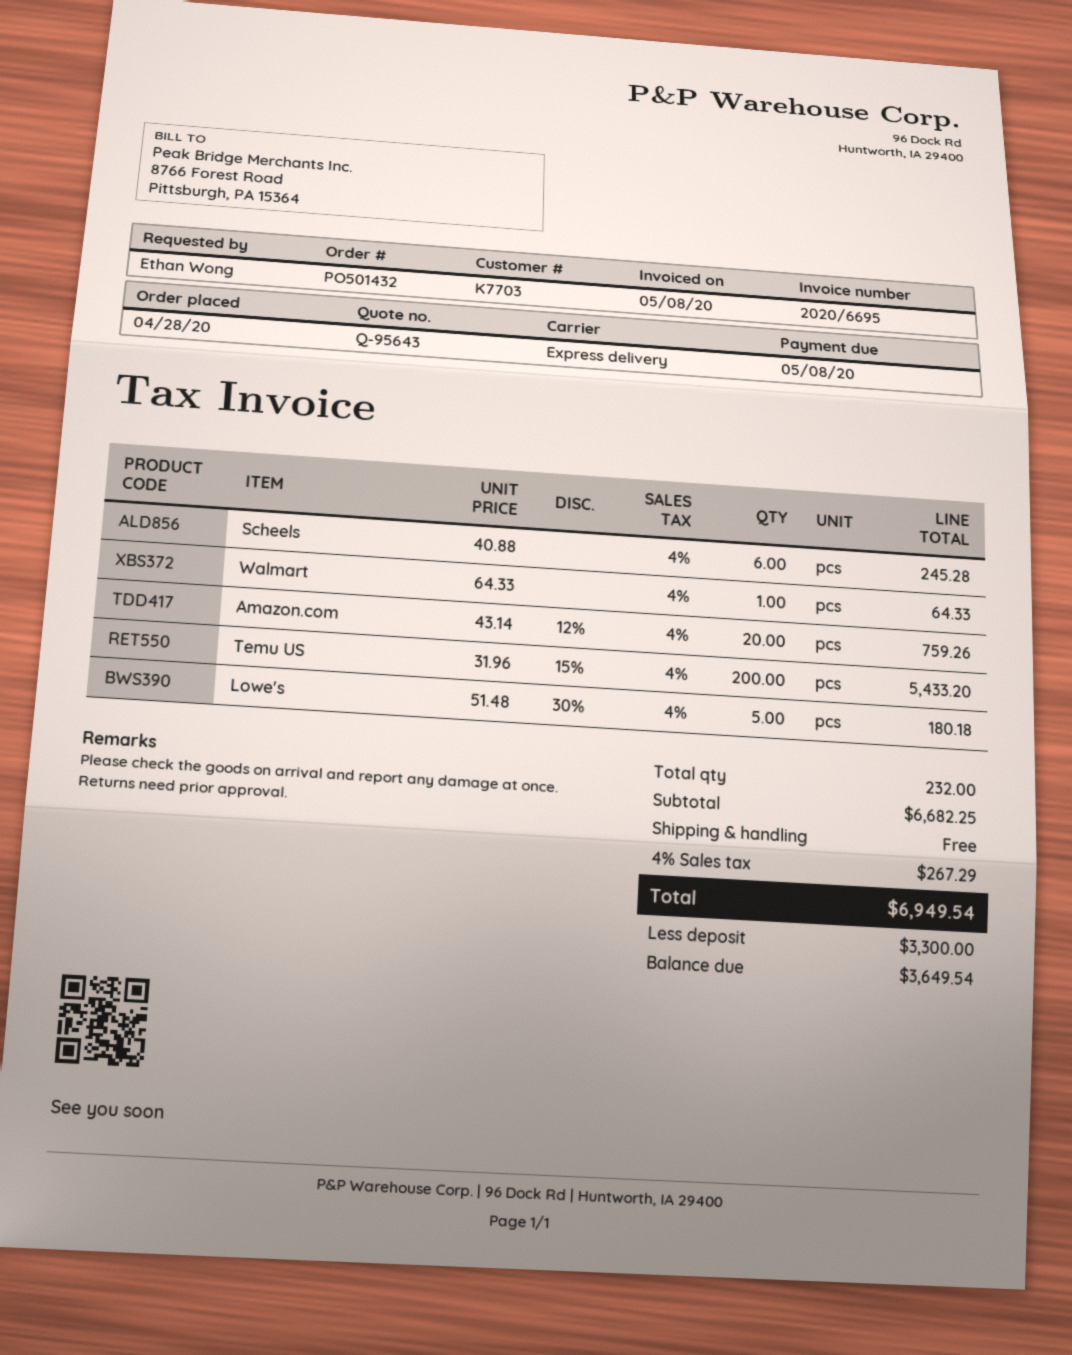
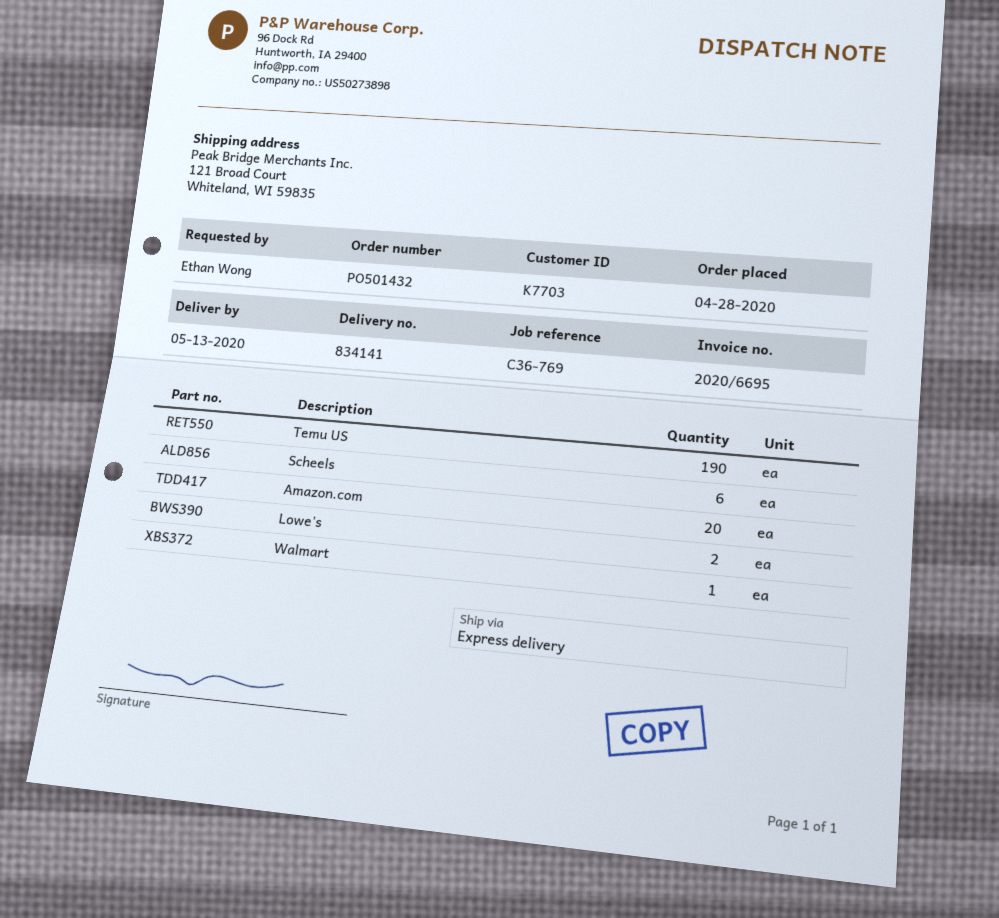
Temu US: 200 -> 190
Lowe's: 5 -> 2

